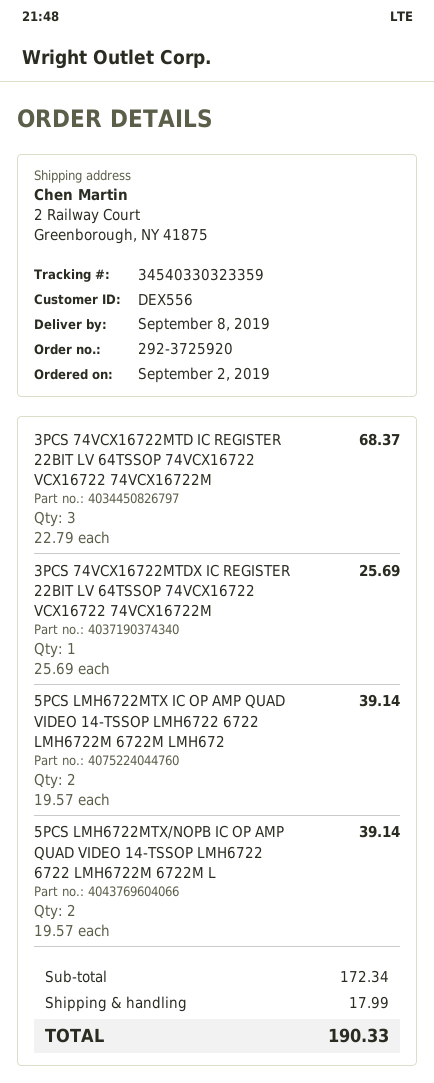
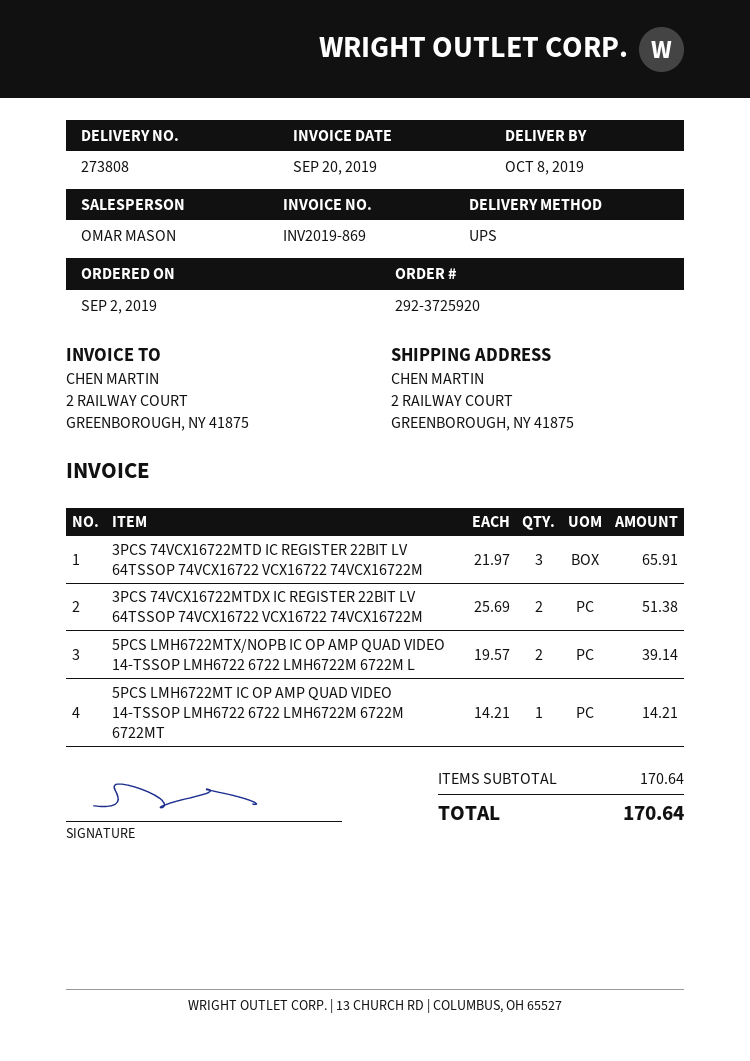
delivery date: 2019-09-08 -> 2019-10-08
3PCS 74VCX16722MTD IC REGISTER 22BIT LV 64TSSOP 74VCX16722 VCX16722 74VCX16722M: 3 x 22.79 = 68.37 -> 3 x 21.97 = 65.91
3PCS 74VCX16722MTDX IC REGISTER 22BIT LV 64TSSOP 74VCX16722 VCX16722 74VCX16722M: 1 x 25.69 = 25.69 -> 2 x 25.69 = 51.38
5PCS LMH6722MTX IC OP AMP QUAD VIDEO 14-TSSOP LMH6722 6722 LMH6722M 6722M LMH672: 2 x 19.57 = 39.14 -> none
5PCS LMH6722MT IC OP AMP QUAD VIDEO 14-TSSOP LMH6722 6722 LMH6722M 6722M 6722MT: none -> 1 x 14.21 = 14.21
subtotal: 172.34 -> 170.64
shipping: 17.99 -> none
total: 190.33 -> 170.64

